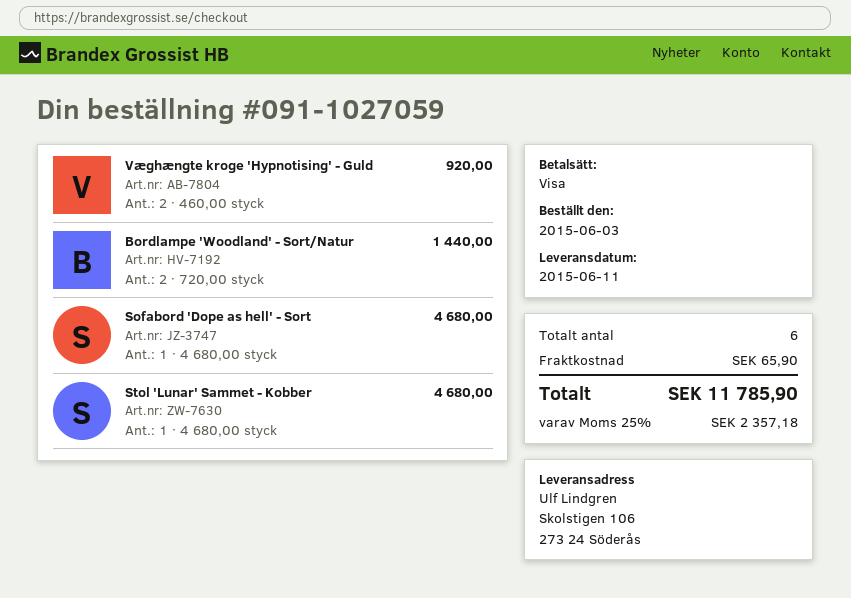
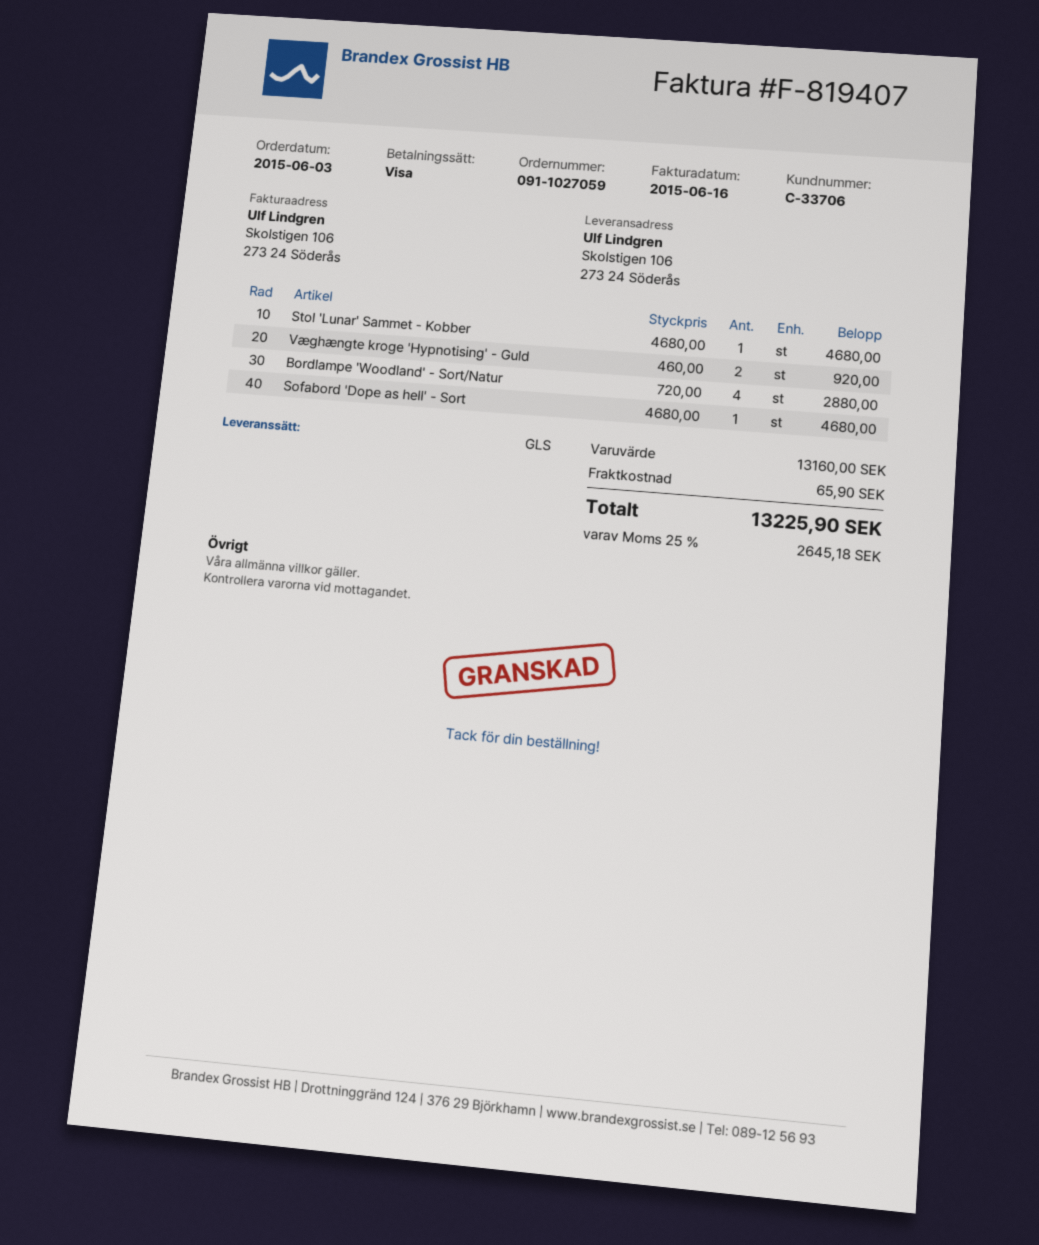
Bordlampe 'Woodland' - Sort/Natur: 2 x 720.00 = 1440.00 -> 4 x 720.00 = 2880.00
tax: 25% = 2357.18 -> 25% = 2645.18
total: 11785.90 -> 13225.90

